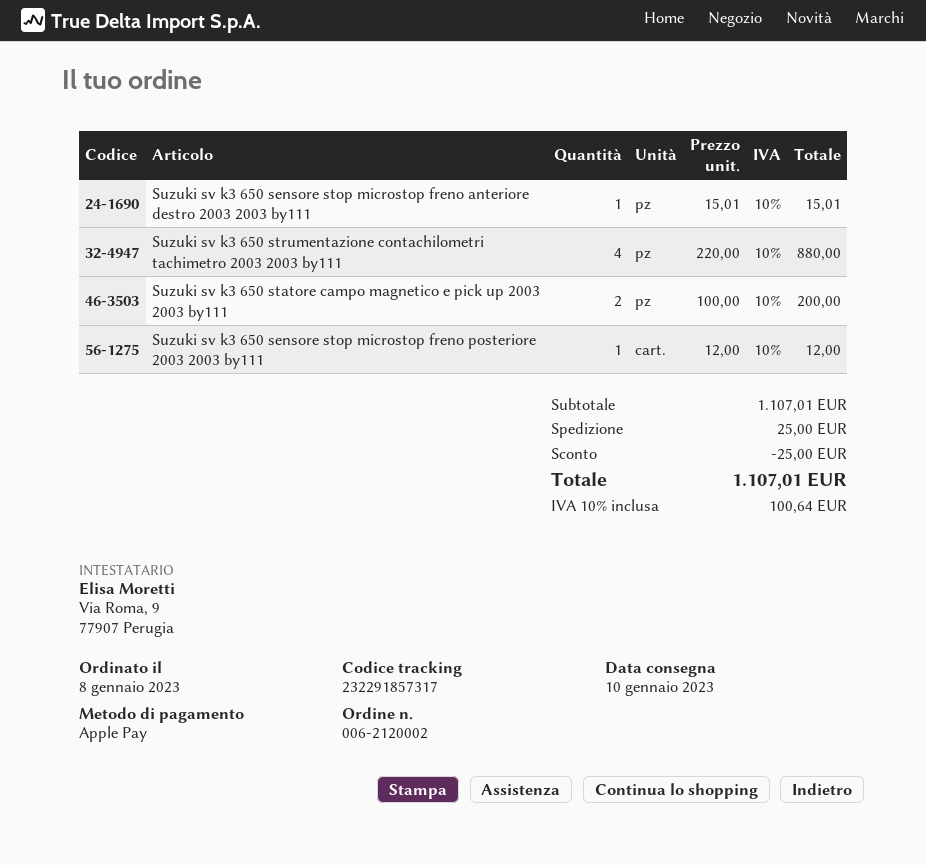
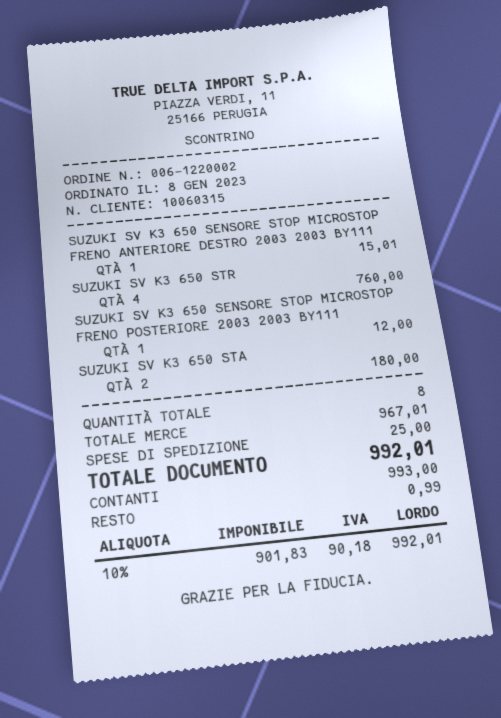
order number: 006-2120002 -> 006-1220002
payment method: Apple Pay -> cash
Suzuki sv k3 650 strumentazione contachilometri tachimetro 2003 2003 by111: 4 for 880.00 -> 4 for 760.00
Suzuki sv k3 650 statore campo magnetico e pick up 2003 2003 by111: 2 for 200.00 -> 2 for 180.00
subtotal: 1107.01 -> 967.01
discount: 25.00 -> none
tax: 10% = 100.64 -> 10% = 90.18
total: 1107.01 -> 992.01

